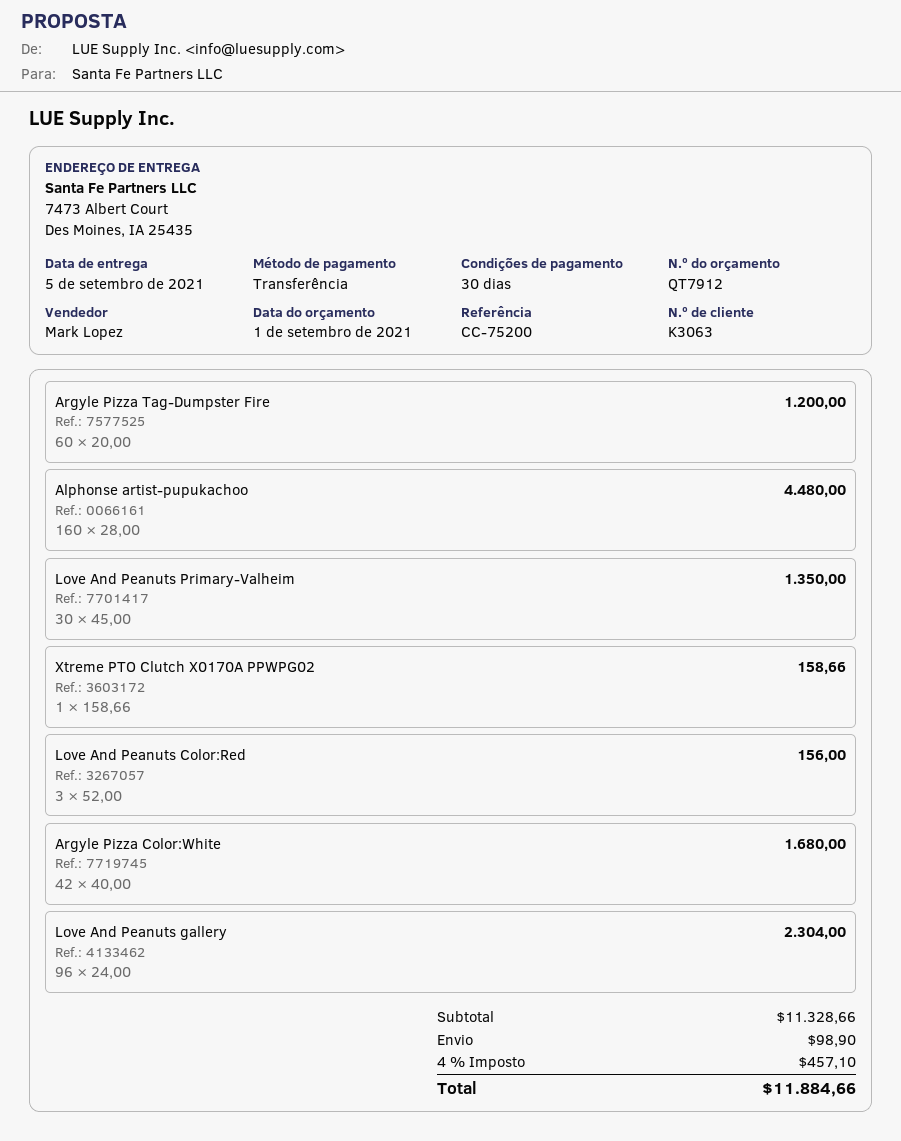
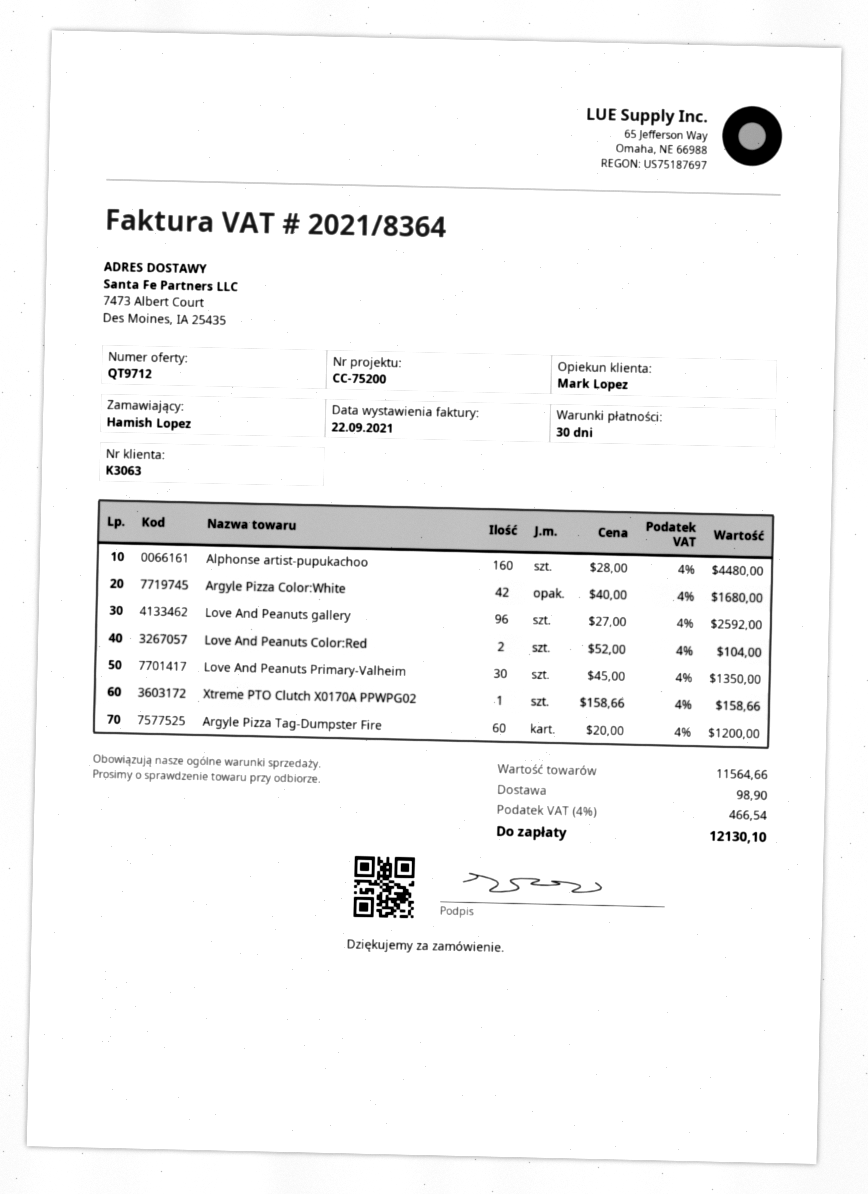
quote number: QT7912 -> QT9712
Love And Peanuts Color:Red: 3 x 52.00 = 156.00 -> 2 x 52.00 = 104.00
Love And Peanuts gallery: 96 x 24.00 = 2304.00 -> 96 x 27.00 = 2592.00
subtotal: 11328.66 -> 11564.66
tax: 4% = 457.10 -> 4% = 466.54
total: 11884.66 -> 12130.10

